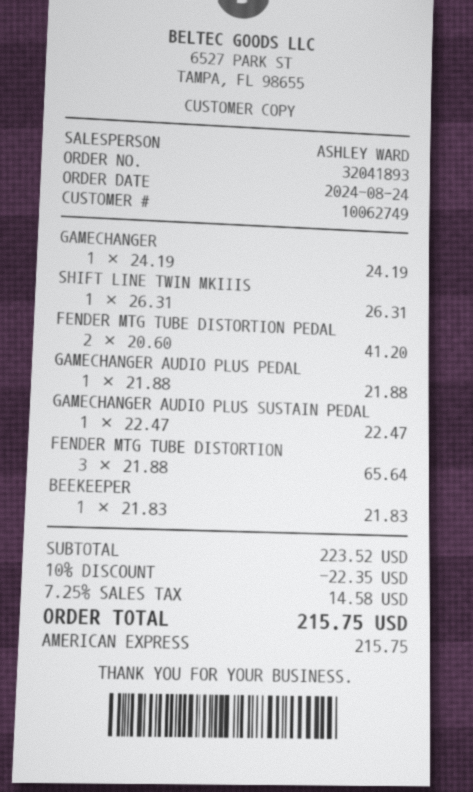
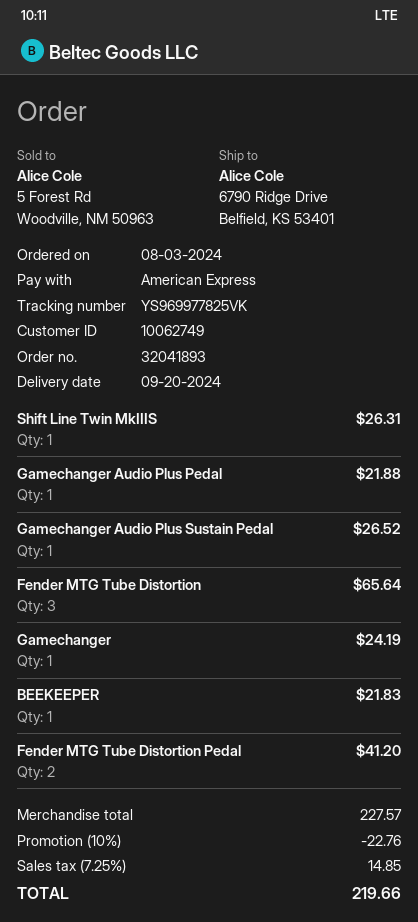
order date: 2024-08-24 -> 2024-08-03
GAMECHANGER AUDIO PLUS SUSTAIN PEDAL: 1 for 22.47 -> 1 for 26.52
subtotal: 223.52 -> 227.57
discount: 10% = 22.35 -> 10% = 22.76
tax: 7.25% = 14.58 -> 7.25% = 14.85
total: 215.75 -> 219.66

